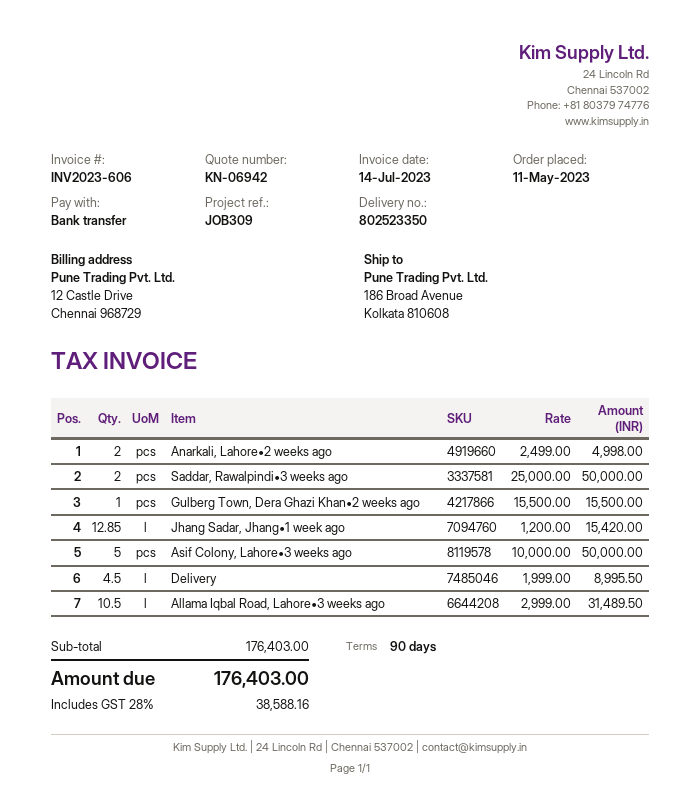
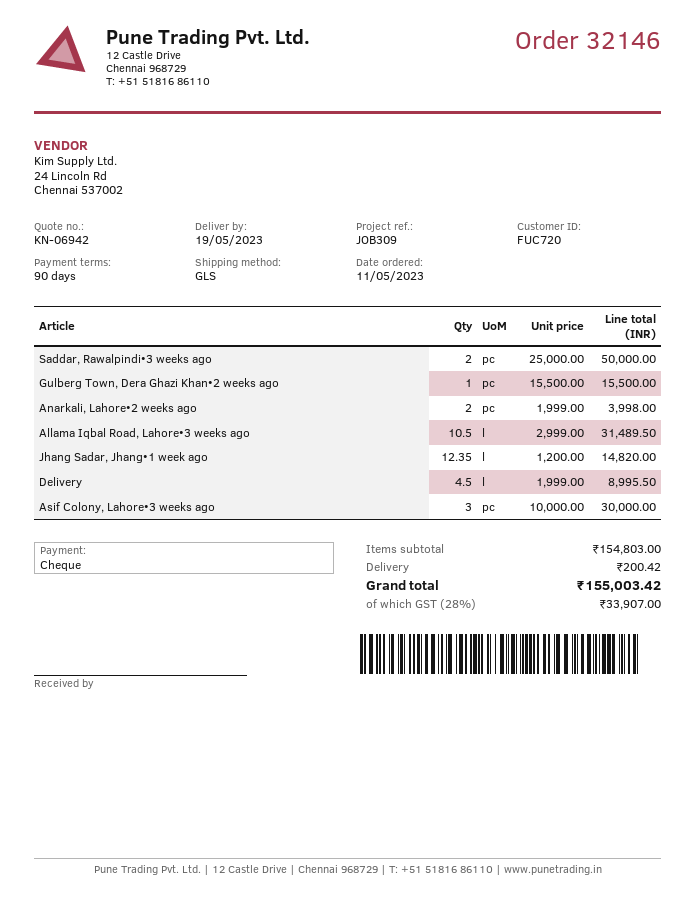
payment method: bank transfer -> cheque
Anarkali, Lahore•2 weeks ago: 2 x 2499.00 = 4998.00 -> 2 x 1999.00 = 3998.00
Jhang Sadar, Jhang•1 week ago: 12.85 x 1200.00 = 15420.00 -> 12.35 x 1200.00 = 14820.00
Asif Colony, Lahore•3 weeks ago: 5 x 10000.00 = 50000.00 -> 3 x 10000.00 = 30000.00
subtotal: 176403.00 -> 154803.00
shipping: none -> 200.42
tax: 28% = 38588.16 -> 28% = 33907.00
total: 176403.00 -> 155003.42

